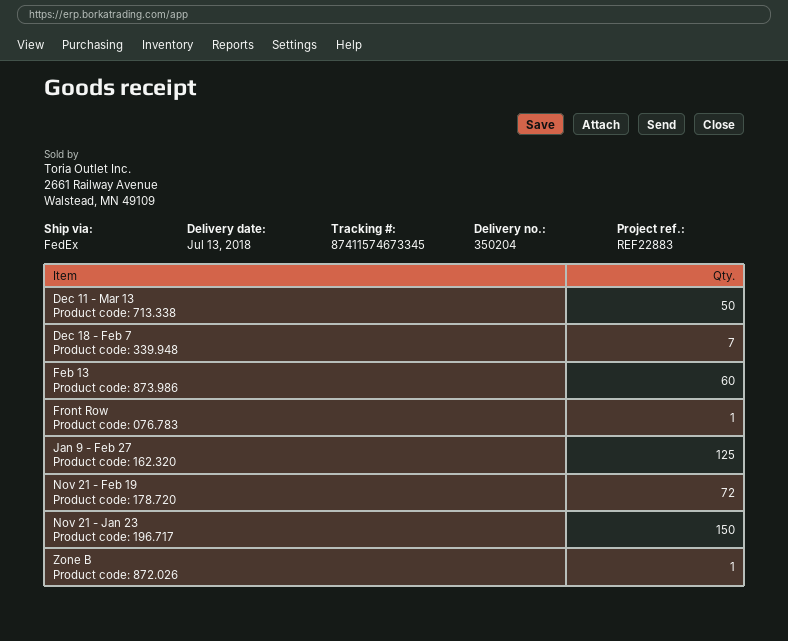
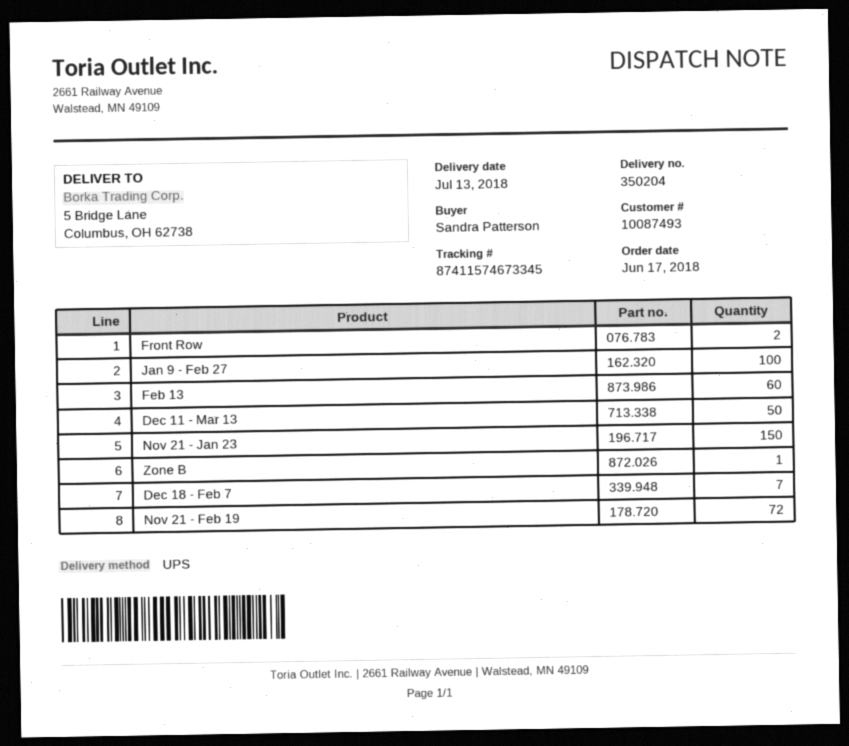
shipping method: FedEx -> UPS
Front Row: 1 -> 2
Jan 9 - Feb 27: 125 -> 100

